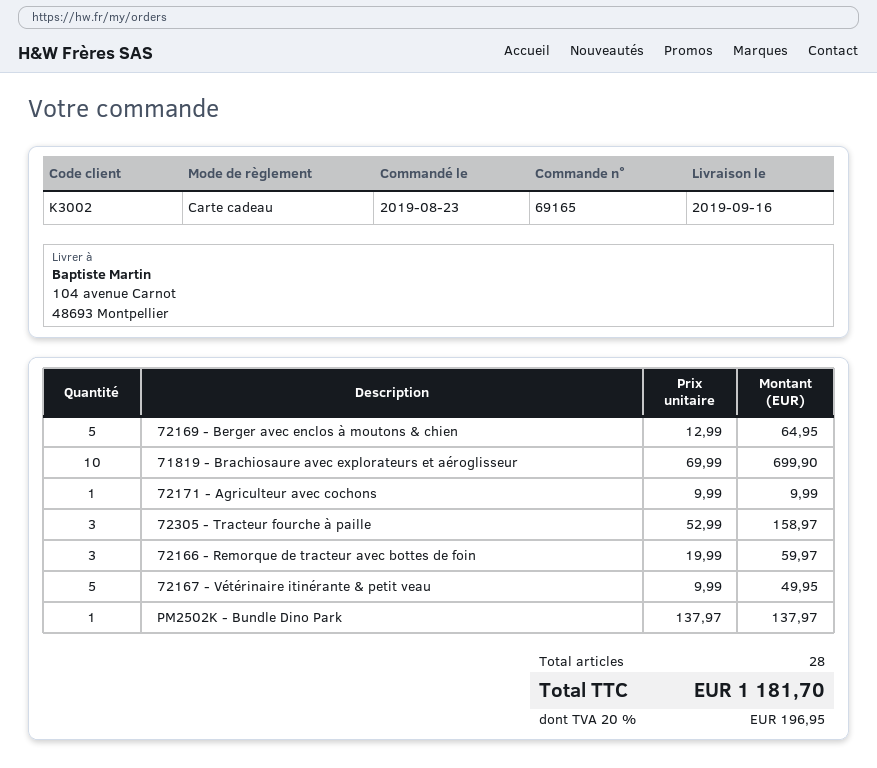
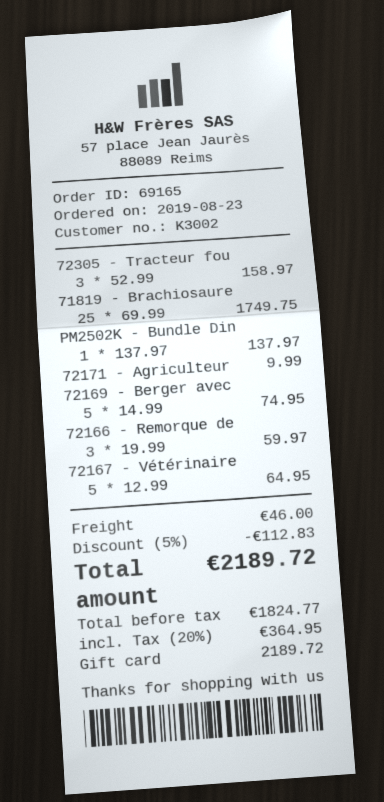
72169 - Berger avec enclos à moutons & chien: 5 x 12.99 = 64.95 -> 5 x 14.99 = 74.95
71819 - Brachiosaure avec explorateurs et aéroglisseur: 10 x 69.99 = 699.90 -> 25 x 69.99 = 1749.75
72167 - Vétérinaire itinérante & petit veau: 5 x 9.99 = 49.95 -> 5 x 12.99 = 64.95
discount: none -> 5% = 112.83
shipping: none -> 46.00
tax: 20% = 196.95 -> 20% = 364.95
total: 1181.70 -> 2189.72

